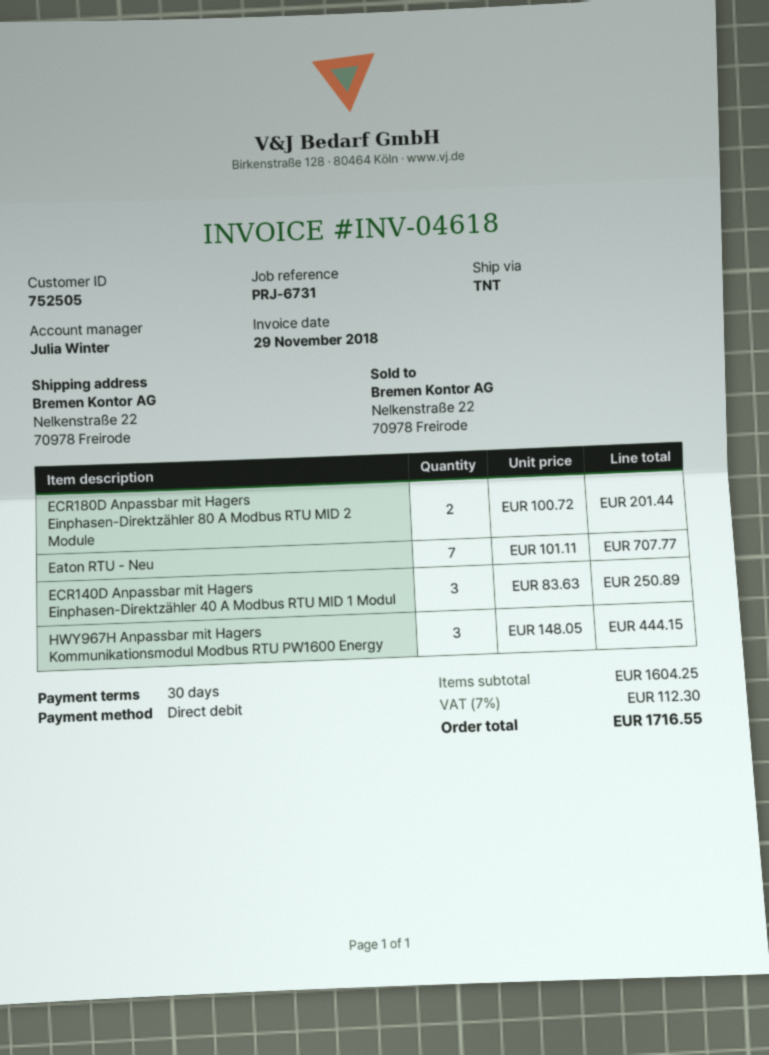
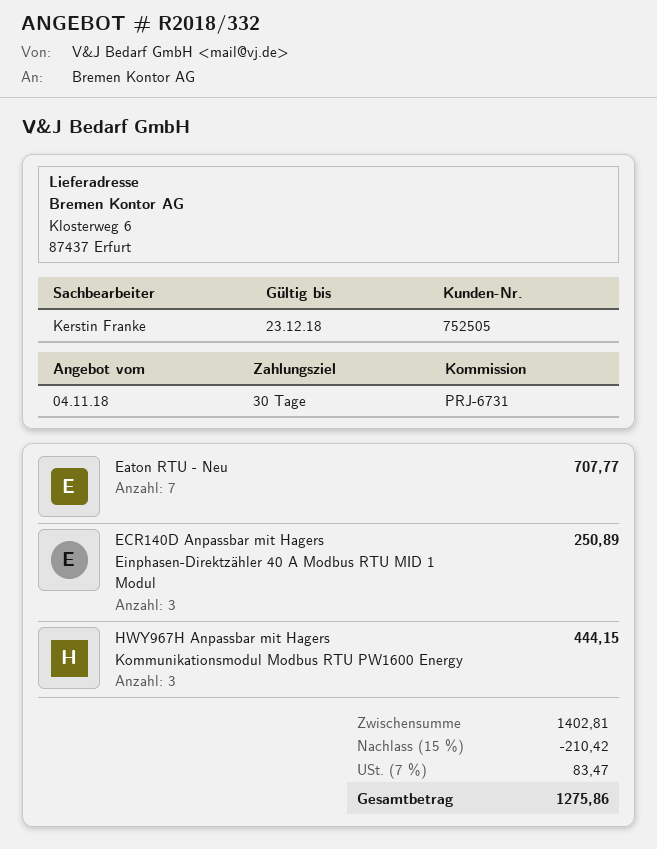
sales rep: Julia Winter -> Kerstin Franke
ship to: Nelkenstraße 22, 70978 Freirode -> Klosterweg 6, 87437 Erfurt
ECR180D Anpassbar mit Hagers Einphasen-Direktzähler 80 A Modbus RTU MID 2 Module: 2 for 201.44 -> none
subtotal: 1604.25 -> 1402.81
discount: none -> 15% = 210.42
tax: 7% = 112.30 -> 7% = 83.47
total: 1716.55 -> 1275.86

